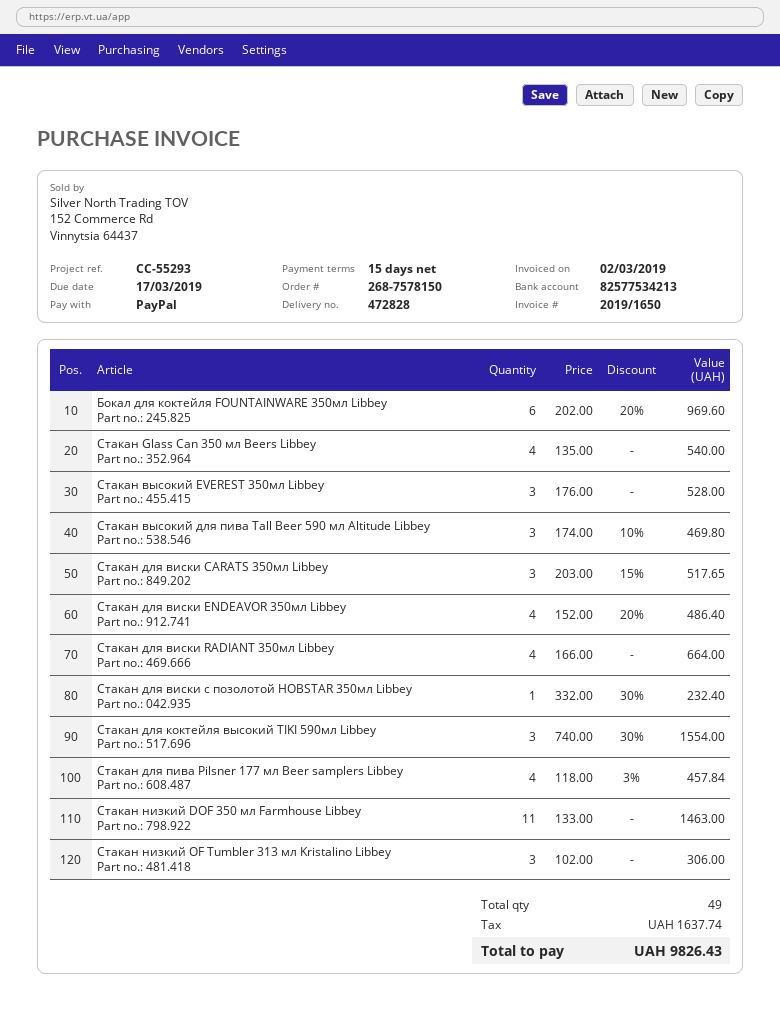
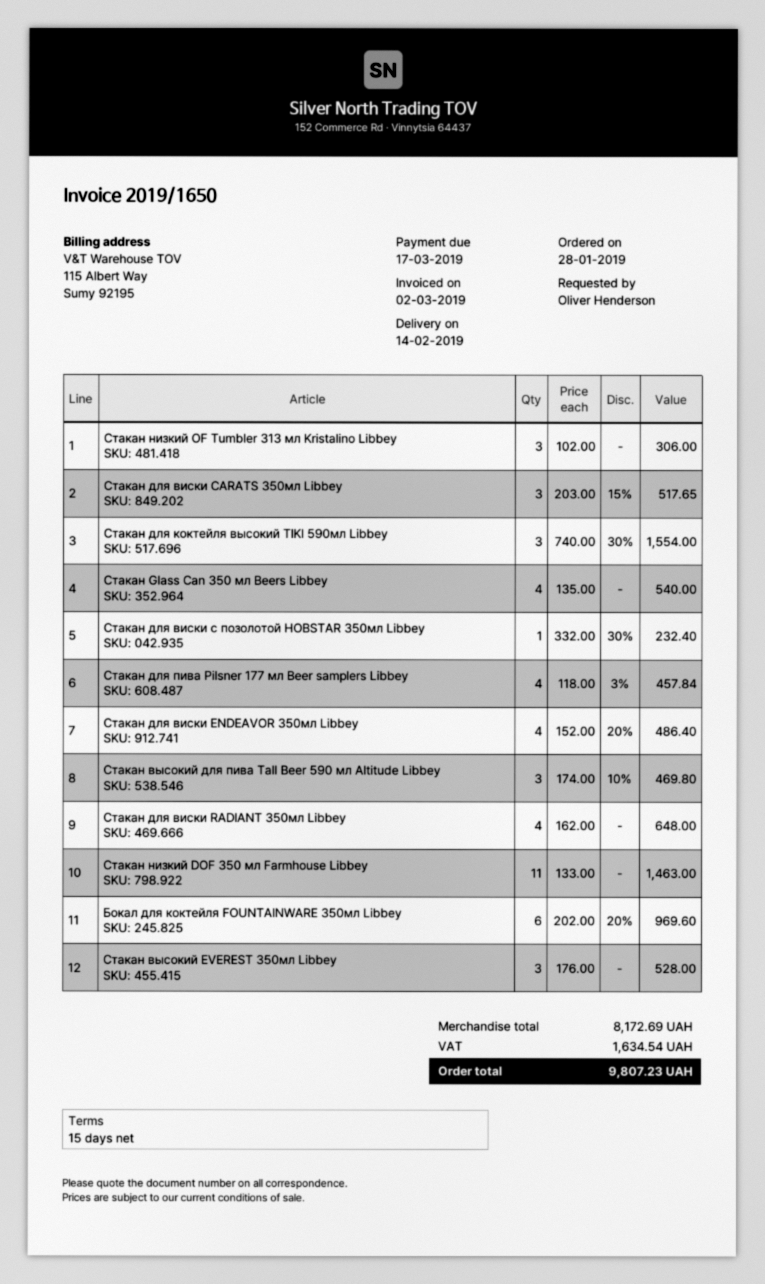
Стакан для виски RADIANT 350мл Libbey: 4 x 166.00 = 664.00 -> 4 x 162.00 = 648.00
tax: 1637.74 -> 1634.54
total: 9826.43 -> 9807.23

